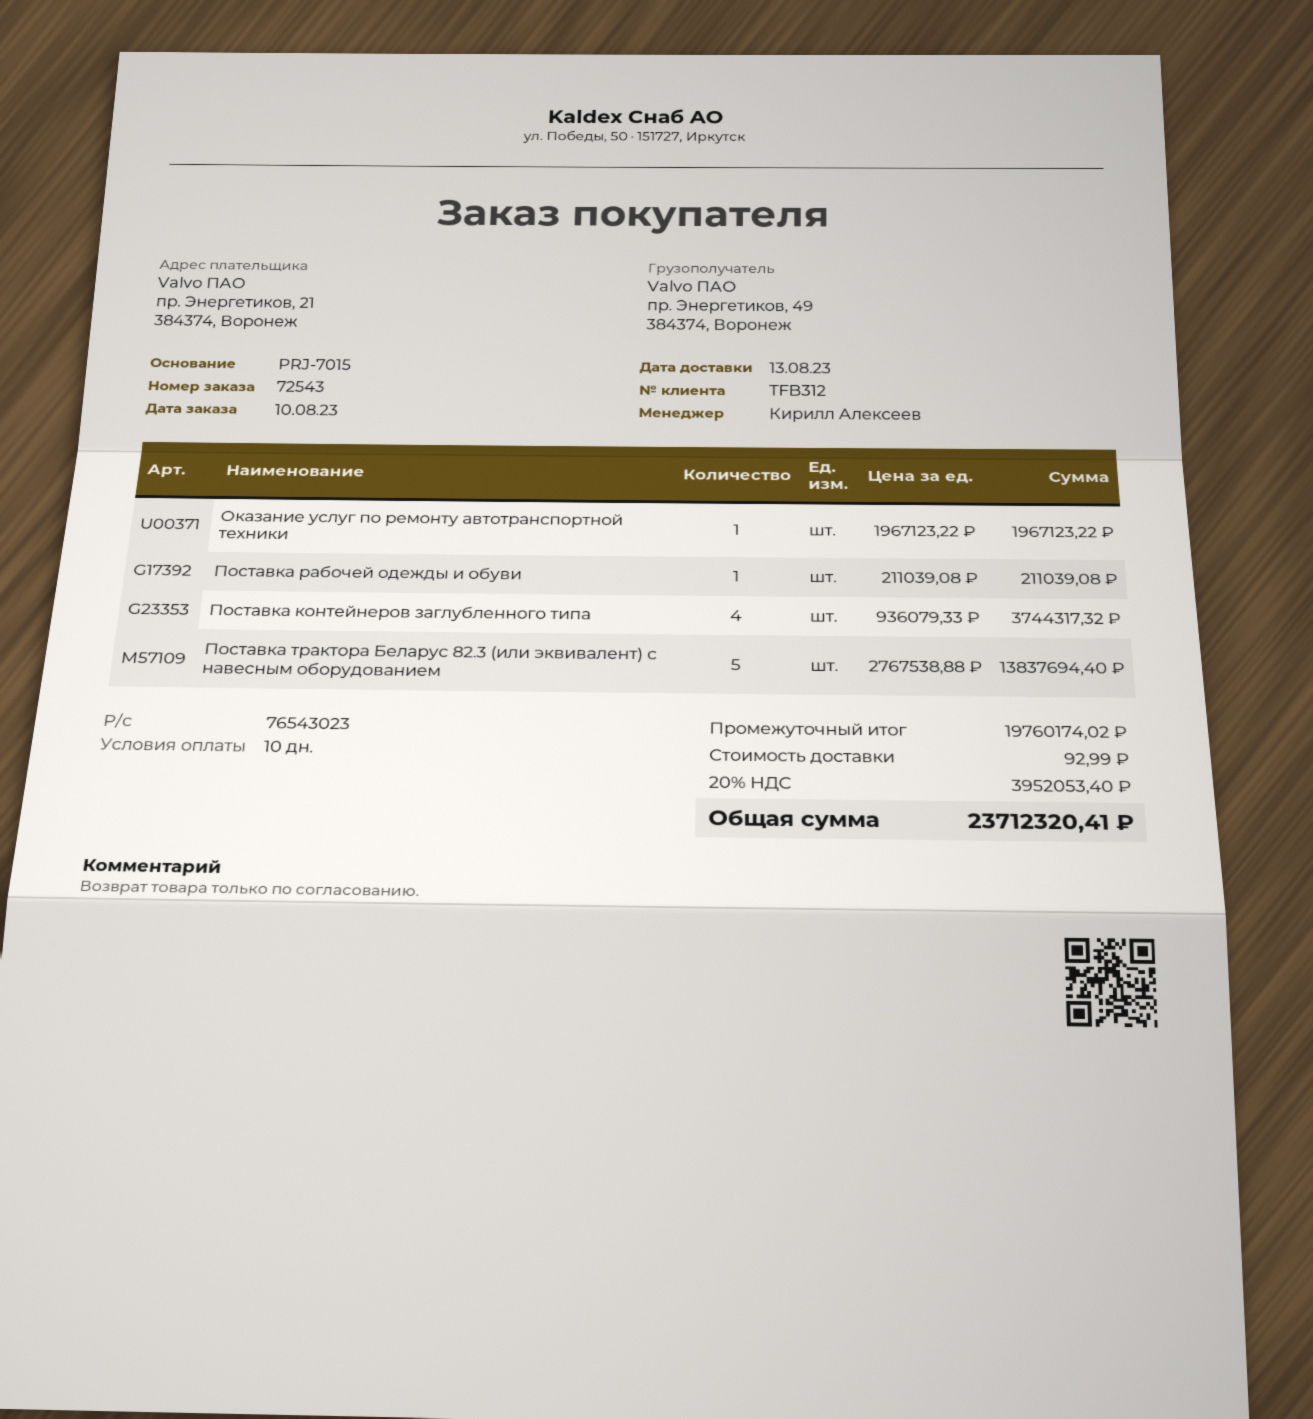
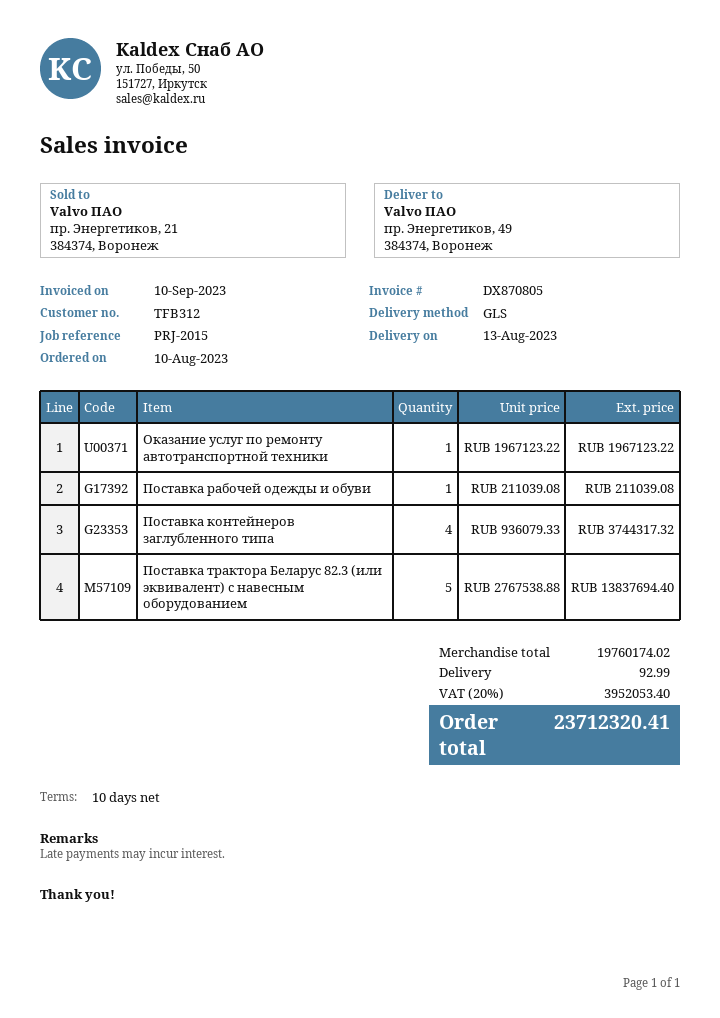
reference: PRJ-7015 -> PRJ-2015

